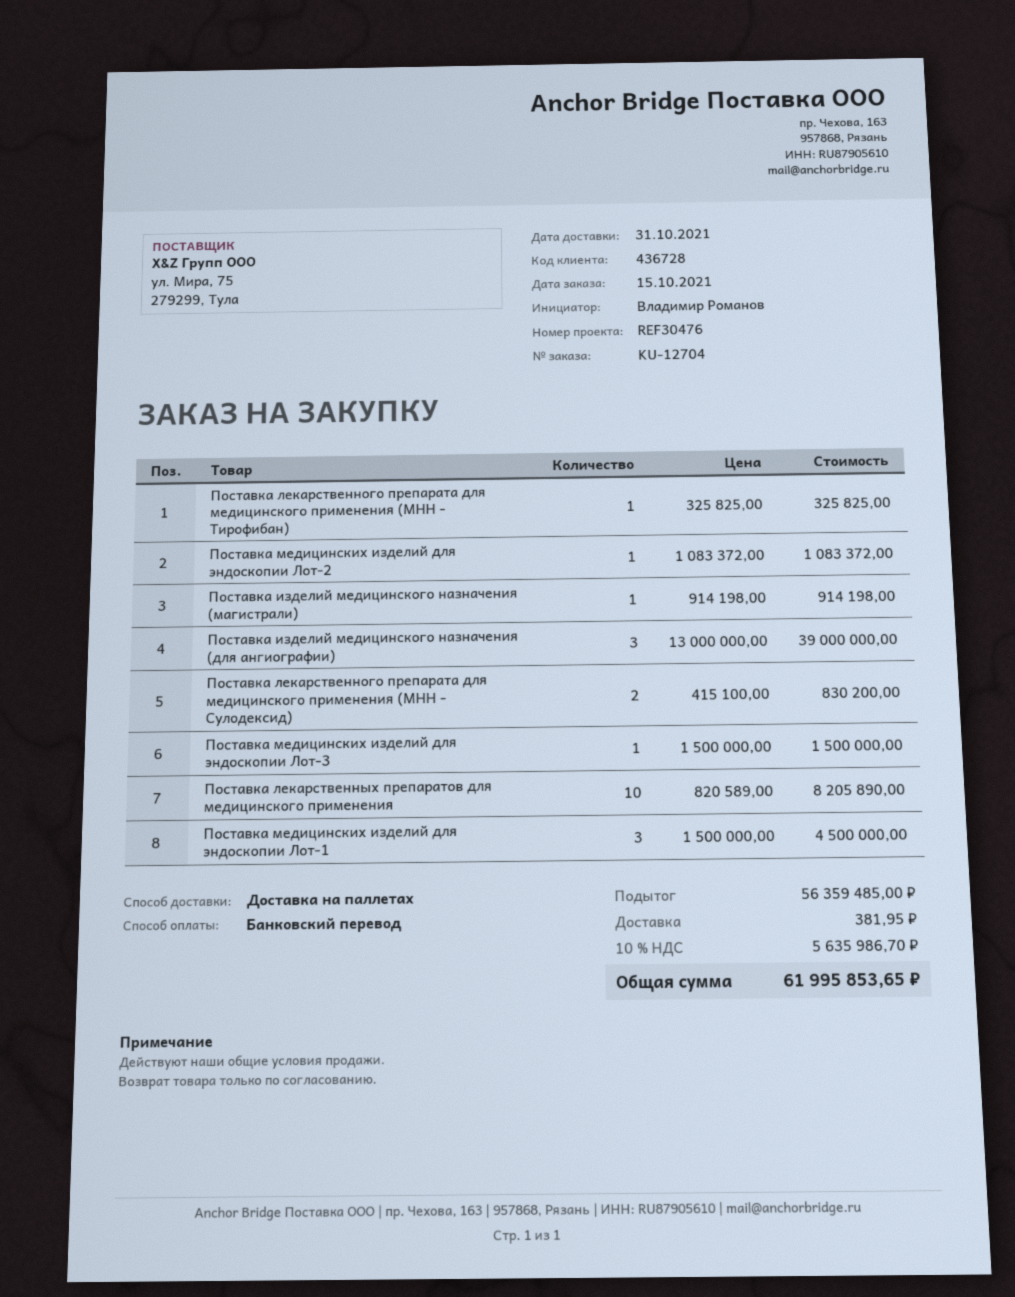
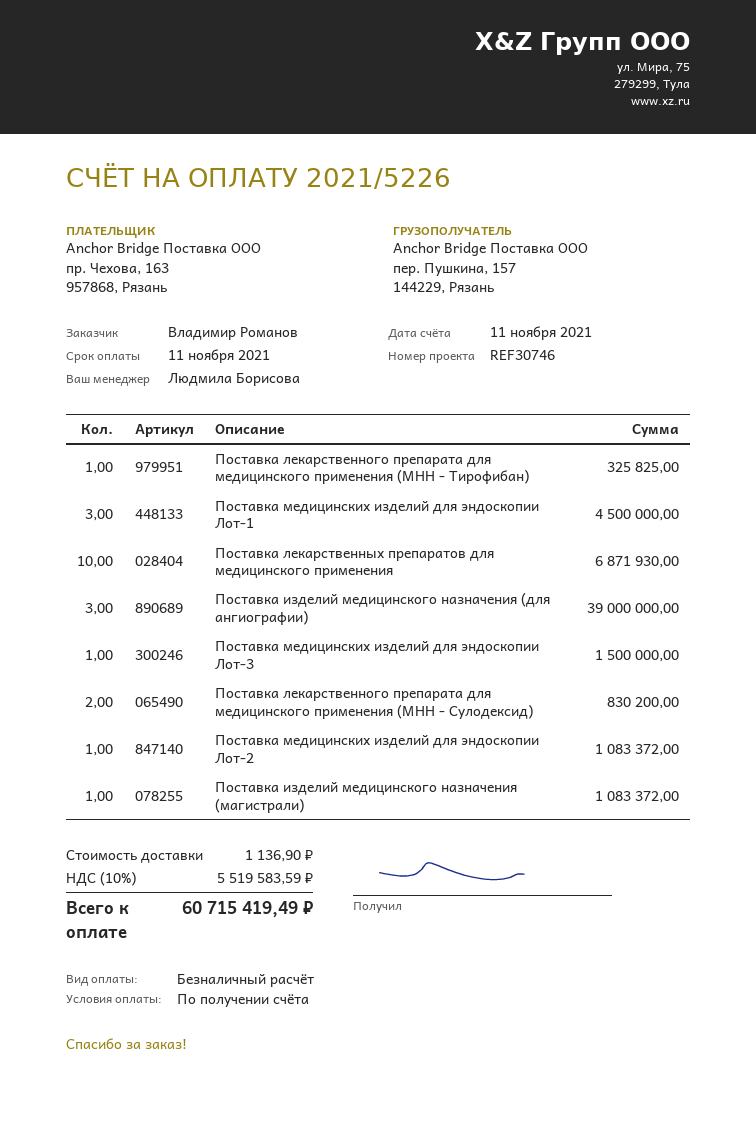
reference: REF30476 -> REF30746
Поставка изделий медицинского назначения (магистрали): 1 for 914198.00 -> 1 for 1083372.00
Поставка лекарственных препаратов для медицинского применения: 10 for 8205890.00 -> 10 for 6871930.00
shipping: 381.95 -> 1136.90
tax: 10% = 5635986.70 -> 10% = 5519583.59
total: 61995853.65 -> 60715419.49

